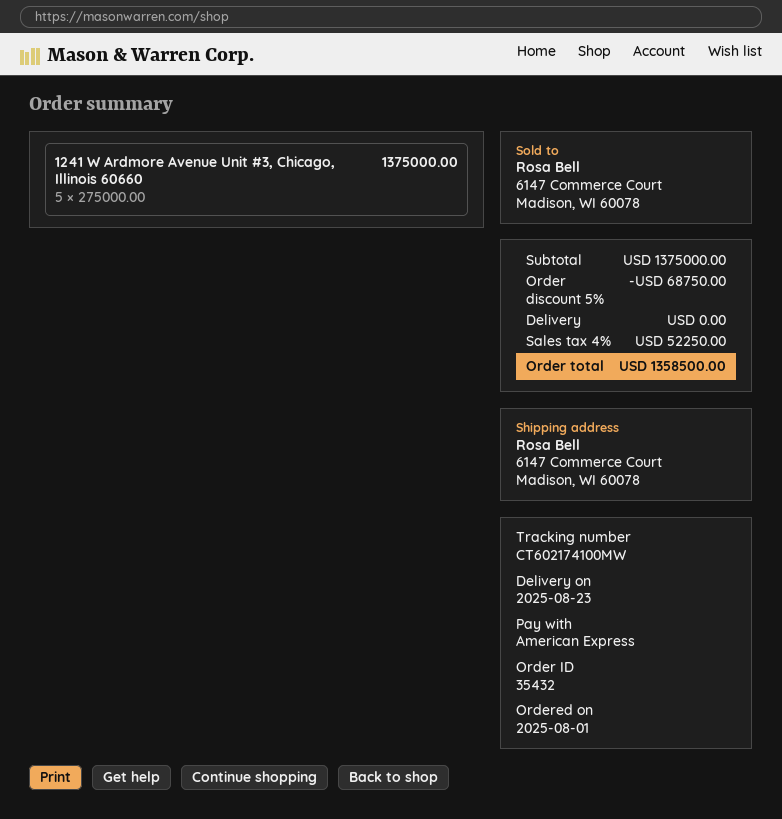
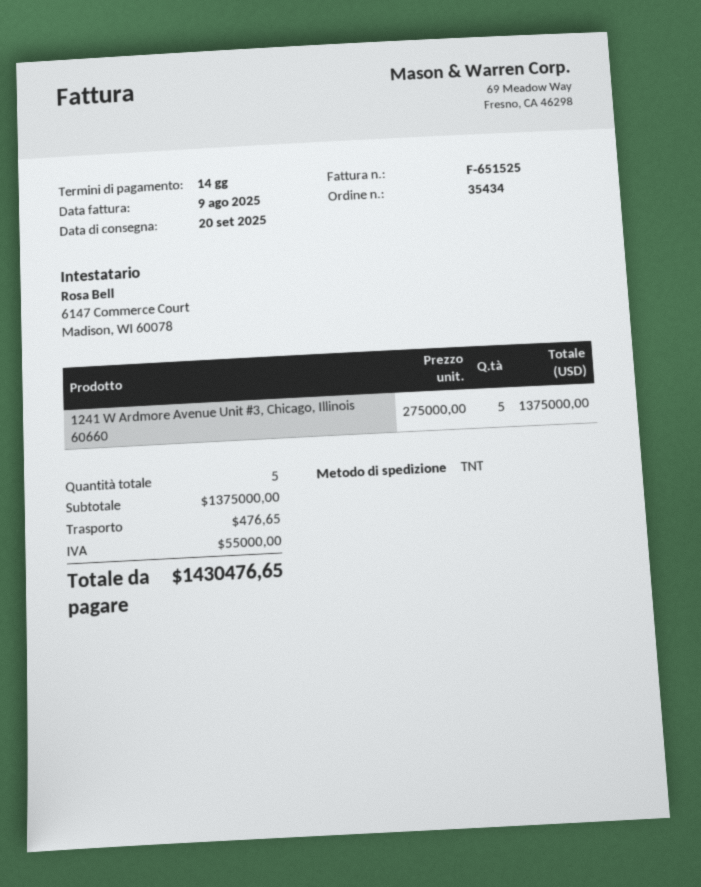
order number: 35432 -> 35434
delivery date: 2025-08-23 -> 2025-09-20
discount: 5% = 68750.00 -> none
shipping: 0.00 -> 476.65
tax: 52250.00 -> 55000.00
total: 1358500.00 -> 1430476.65

